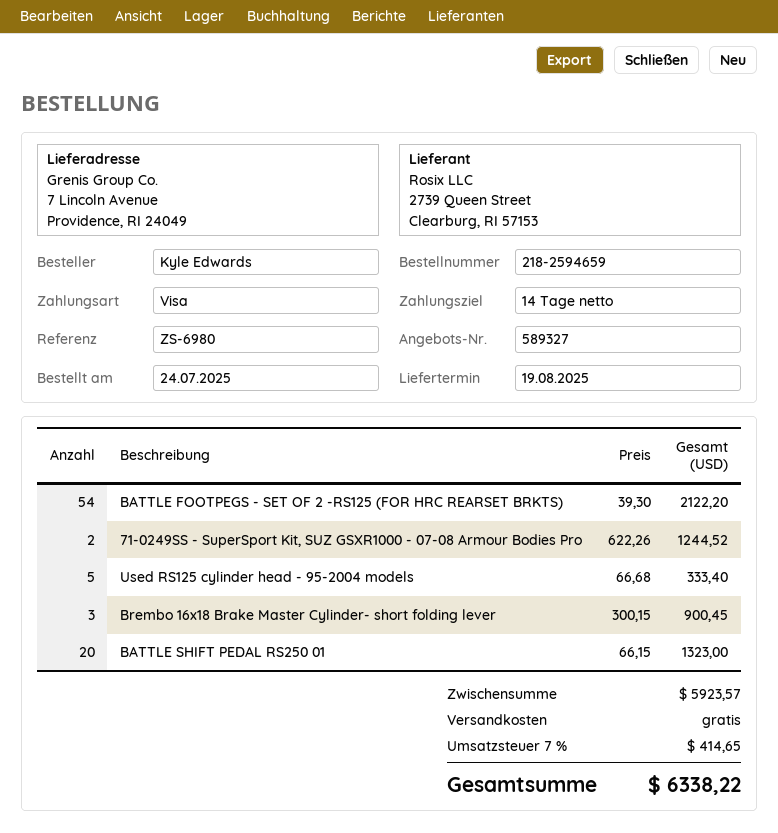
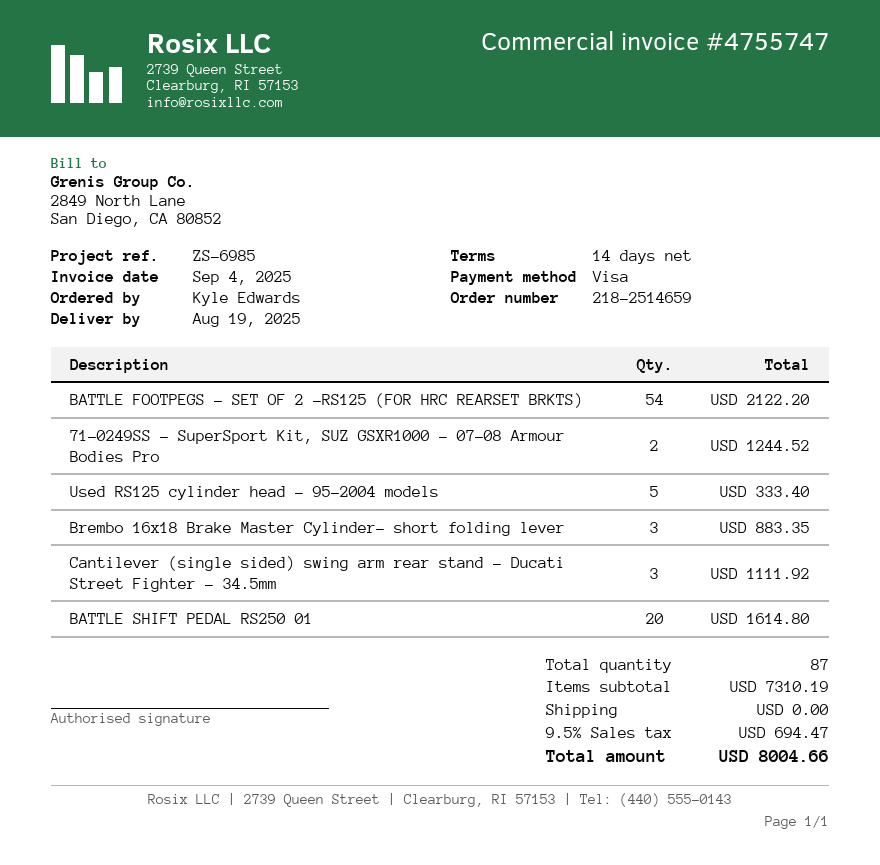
order number: 218-2594659 -> 218-2514659
reference: ZS-6980 -> ZS-6985
Brembo 16x18 Brake Master Cylinder- short folding lever: 3 for 900.45 -> 3 for 883.35
BATTLE SHIFT PEDAL RS250 01: 20 for 1323.00 -> 20 for 1614.80
Cantilever (single sided) swing arm rear stand - Ducati Street Fighter - 34.5mm: none -> 3 for 1111.92
subtotal: 5923.57 -> 7310.19
tax: 7% = 414.65 -> 9.5% = 694.47
total: 6338.22 -> 8004.66

